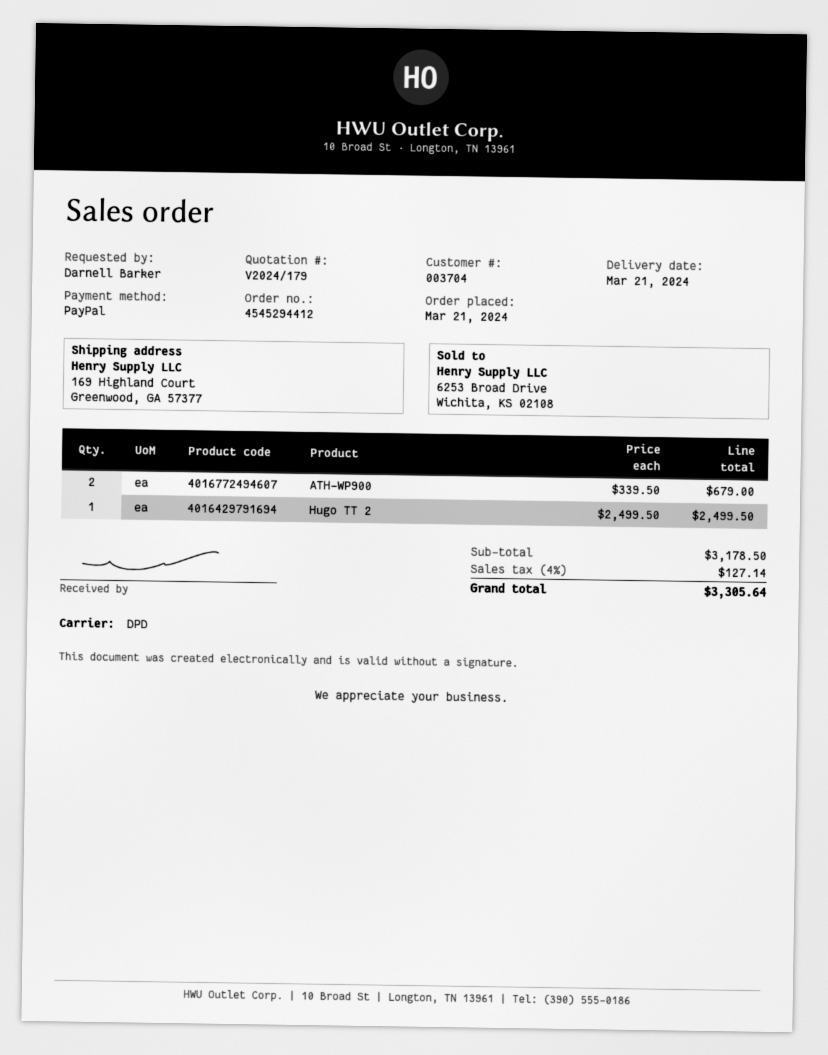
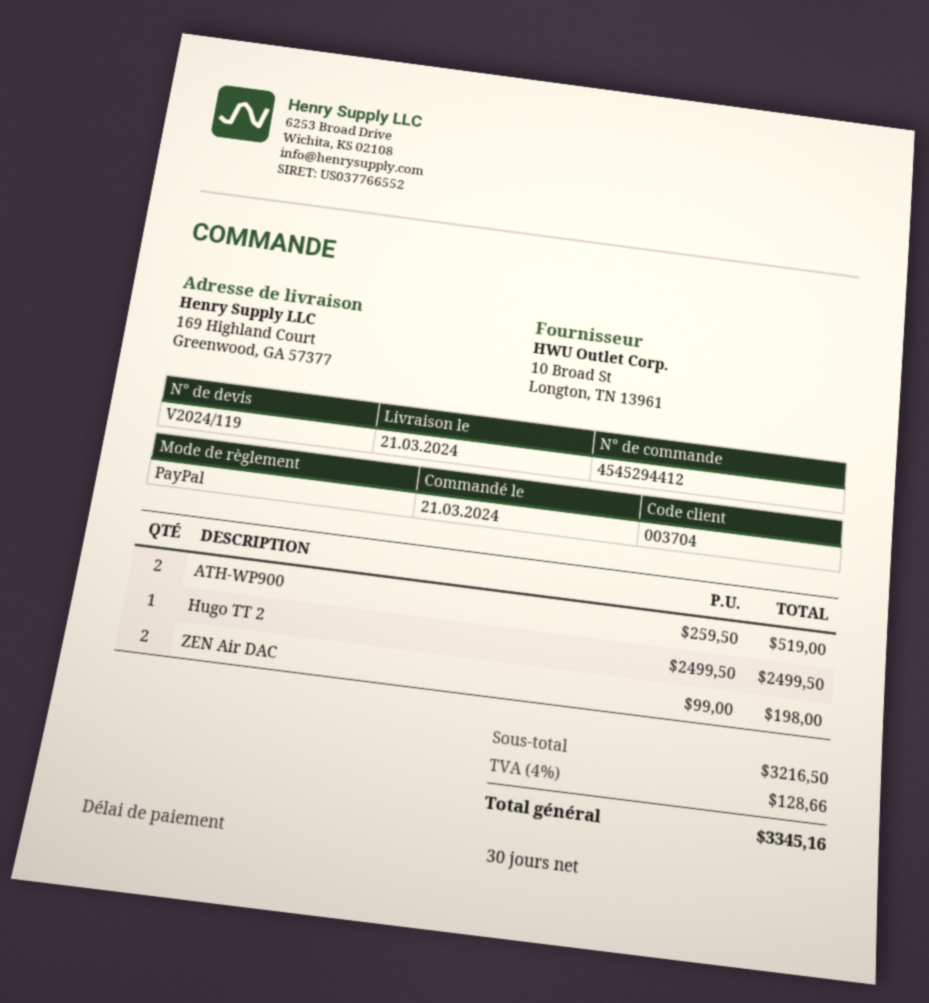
quote number: V2024/179 -> V2024/119
ATH-WP900: 2 x 339.50 = 679.00 -> 2 x 259.50 = 519.00
ZEN Air DAC: none -> 2 x 99.00 = 198.00
subtotal: 3178.50 -> 3216.50
tax: 4% = 127.14 -> 4% = 128.66
total: 3305.64 -> 3345.16

